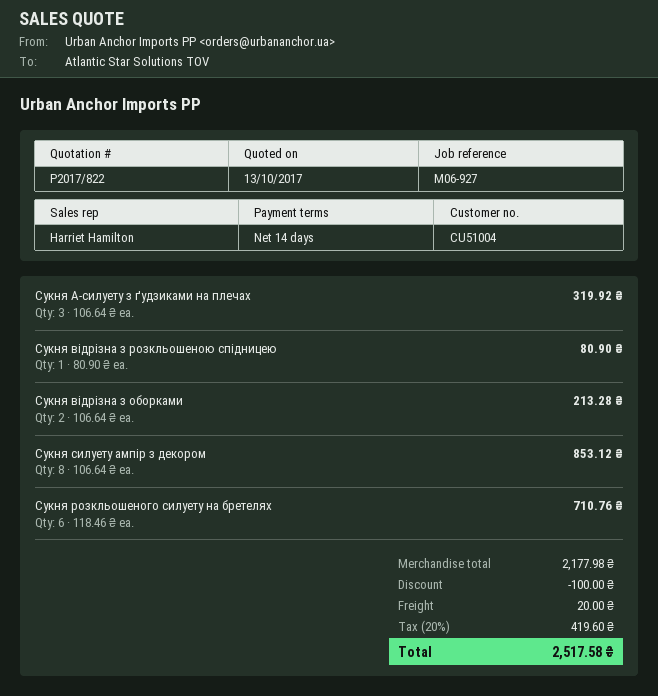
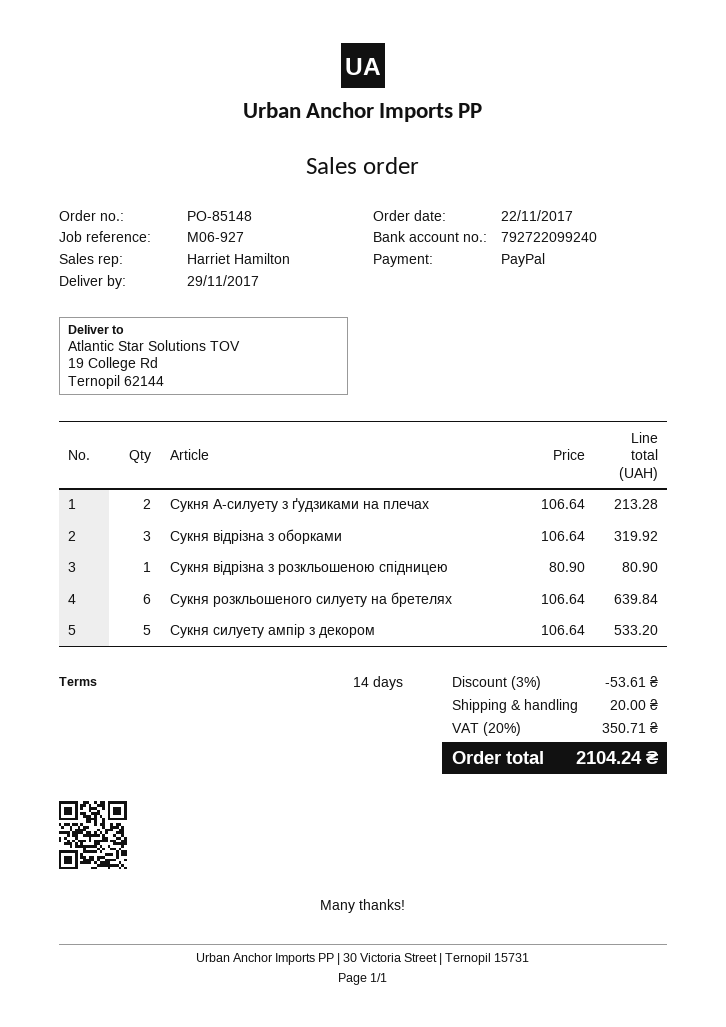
Сукня А-силуету з ґудзиками на плечах: 3 x 106.64 = 319.92 -> 2 x 106.64 = 213.28
Сукня відрізна з оборками: 2 x 106.64 = 213.28 -> 3 x 106.64 = 319.92
Сукня силуету ампір з декором: 8 x 106.64 = 853.12 -> 5 x 106.64 = 533.20
Сукня розкльошеного силуету на бретелях: 6 x 118.46 = 710.76 -> 6 x 106.64 = 639.84
discount: 100.00 -> 53.61
tax: 20% = 419.60 -> 20% = 350.71
total: 2517.58 -> 2104.24

